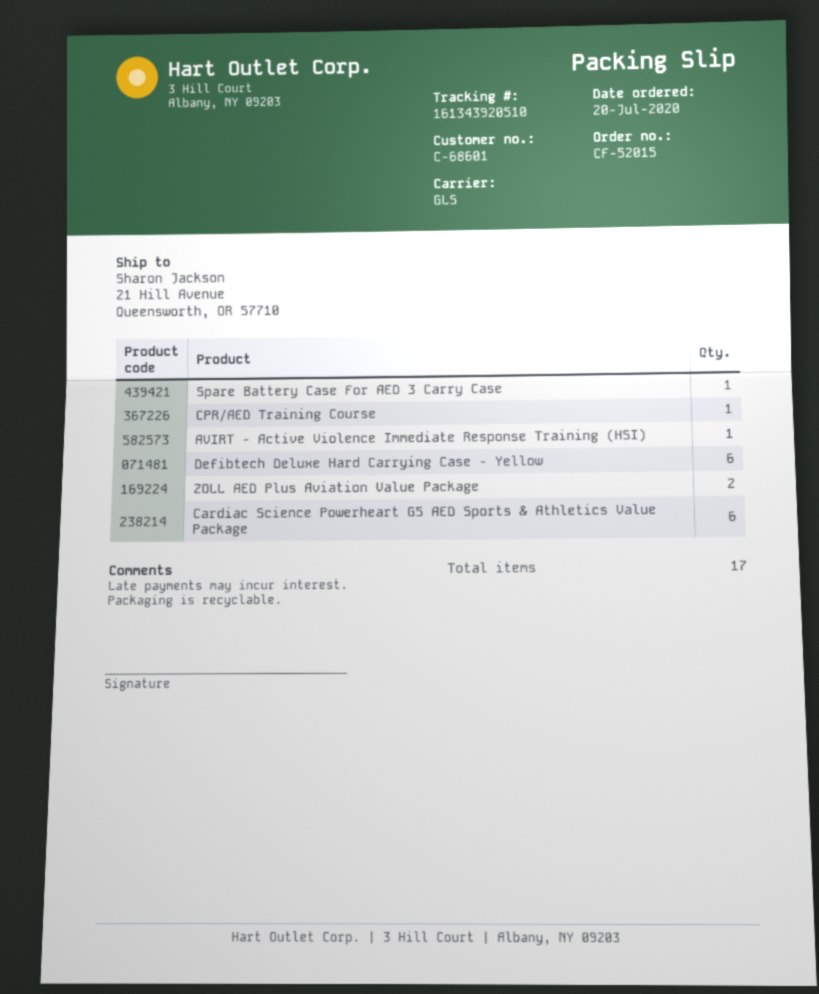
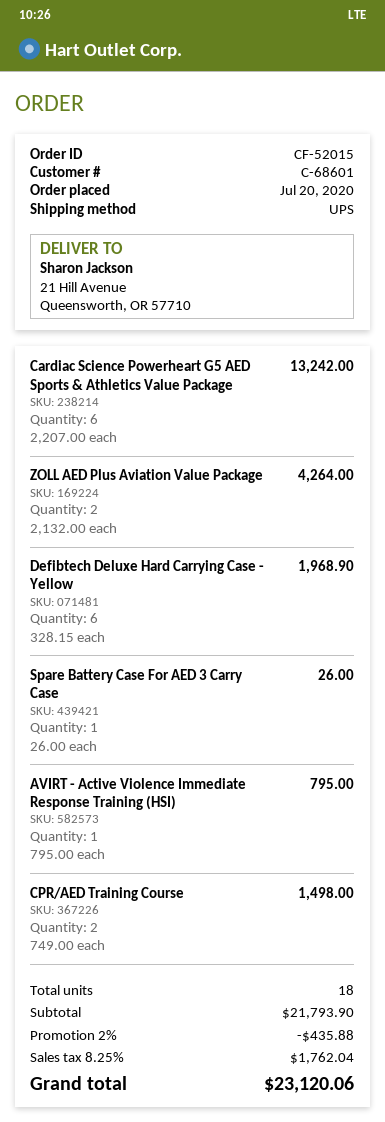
shipping method: GLS -> UPS
CPR/AED Training Course: 1 -> 2
total quantity: 17 -> 18

